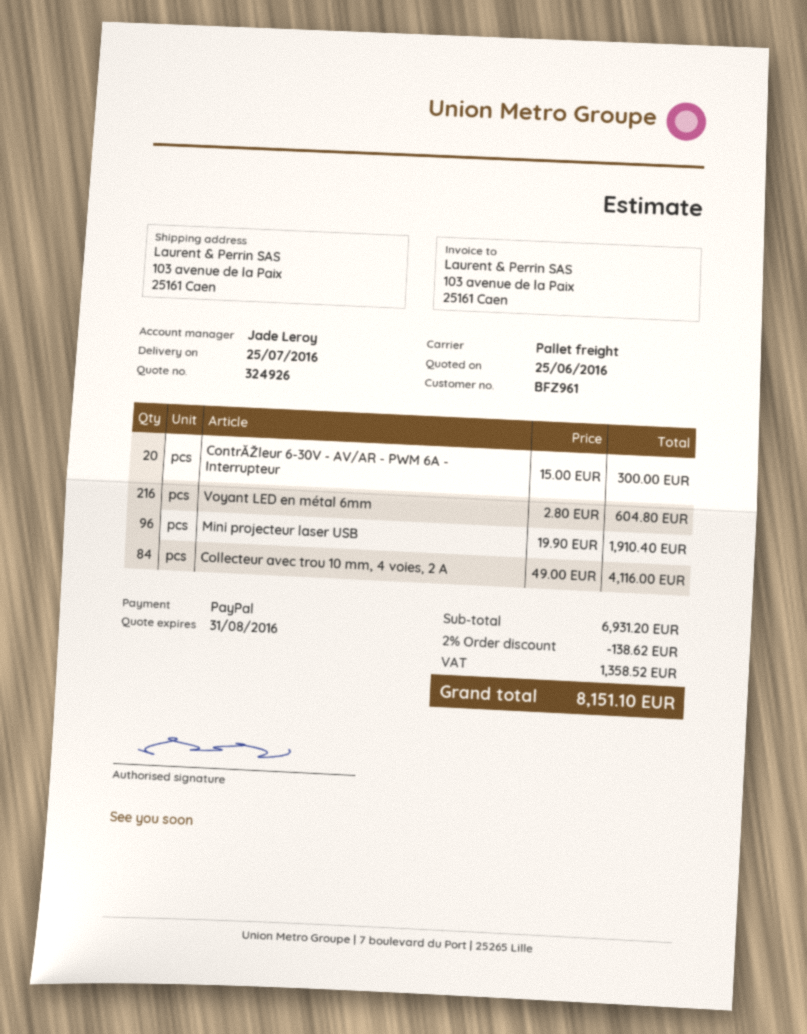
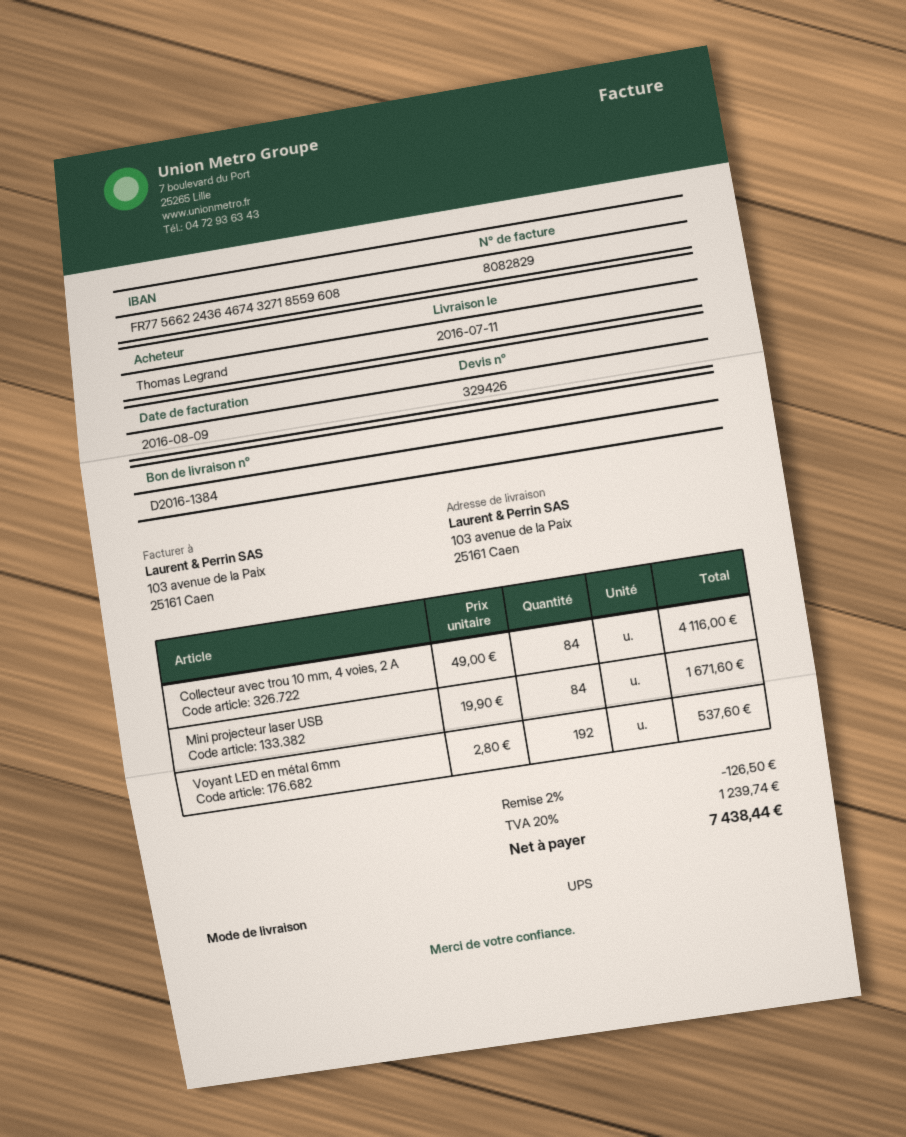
quote number: 324926 -> 329426
delivery date: 2016-07-25 -> 2016-07-11
shipping method: pallet freight -> UPS
ContrĂŽleur 6-30V - AV/AR - PWM 6A - Interrupteur: 20 x 15.00 = 300.00 -> none
Voyant LED en métal 6mm: 216 x 2.80 = 604.80 -> 192 x 2.80 = 537.60
Mini projecteur laser USB: 96 x 19.90 = 1910.40 -> 84 x 19.90 = 1671.60
discount: 2% = 138.62 -> 2% = 126.50
tax: 1358.52 -> 1239.74
total: 8151.10 -> 7438.44

